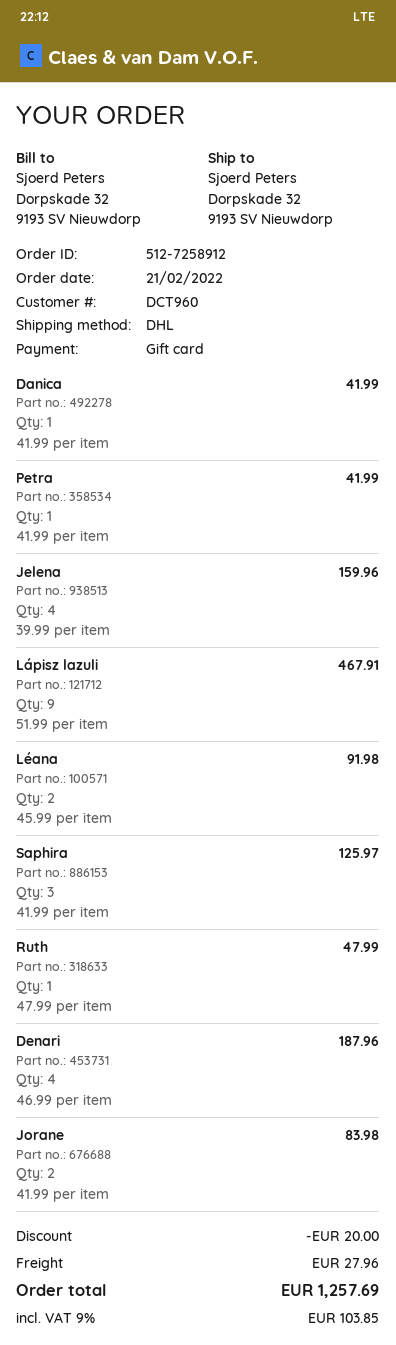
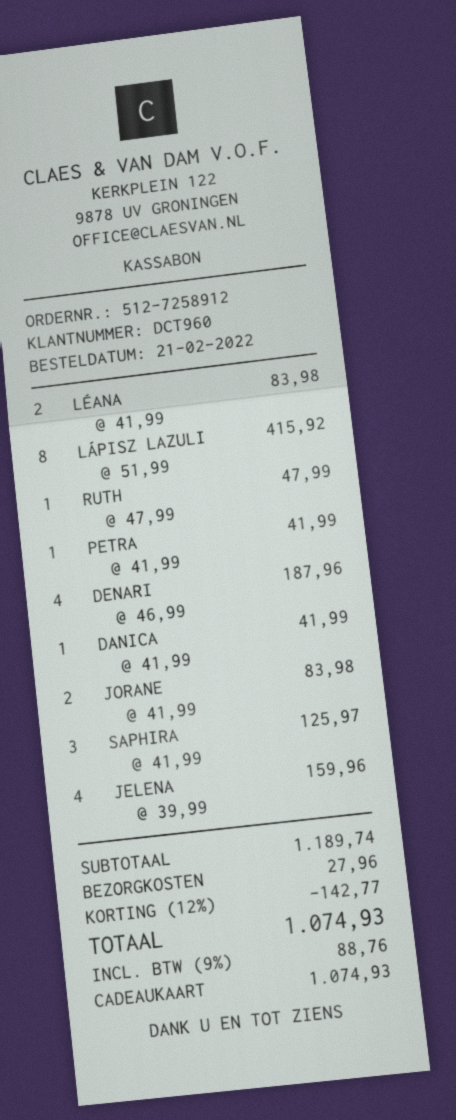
Lápisz lazuli: 9 x 51.99 = 467.91 -> 8 x 51.99 = 415.92
Léana: 2 x 45.99 = 91.98 -> 2 x 41.99 = 83.98
discount: 20.00 -> 142.77
tax: 9% = 103.85 -> 9% = 88.76
total: 1257.69 -> 1074.93

